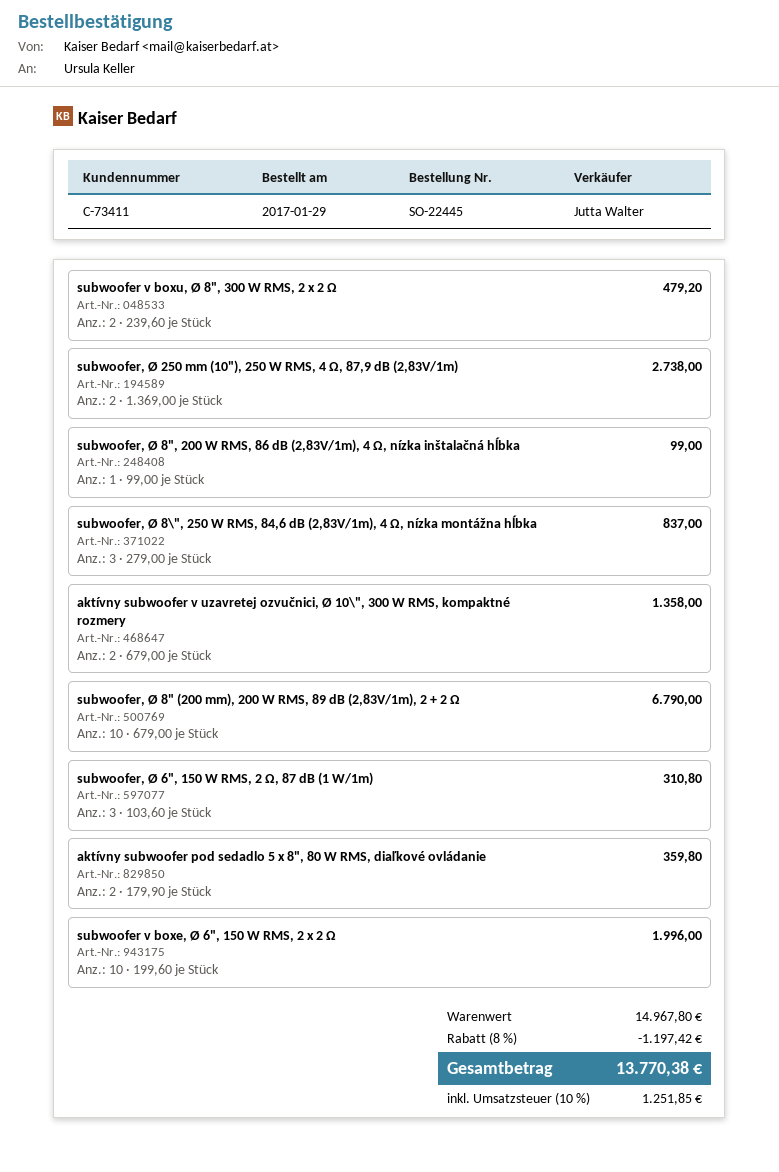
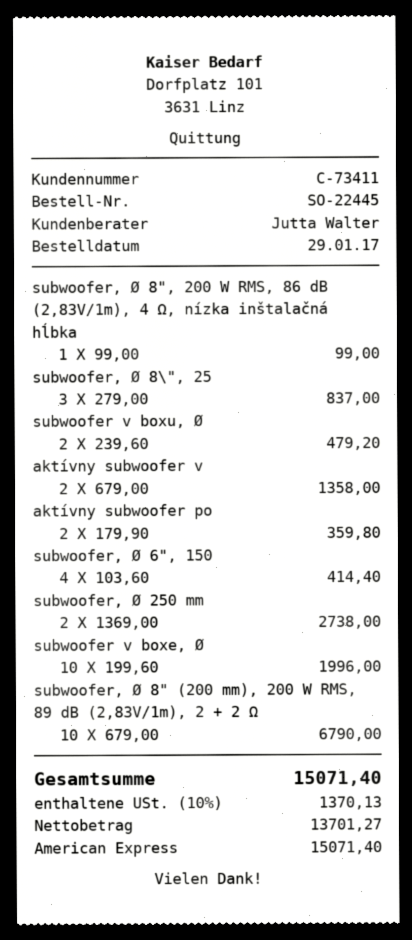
subwoofer, Ø 6", 150 W RMS, 2 Ω, 87 dB (1 W/1m): 3 x 103.60 = 310.80 -> 4 x 103.60 = 414.40
discount: 8% = 1197.42 -> none
tax: 10% = 1251.85 -> 10% = 1370.13
total: 13770.38 -> 15071.40

